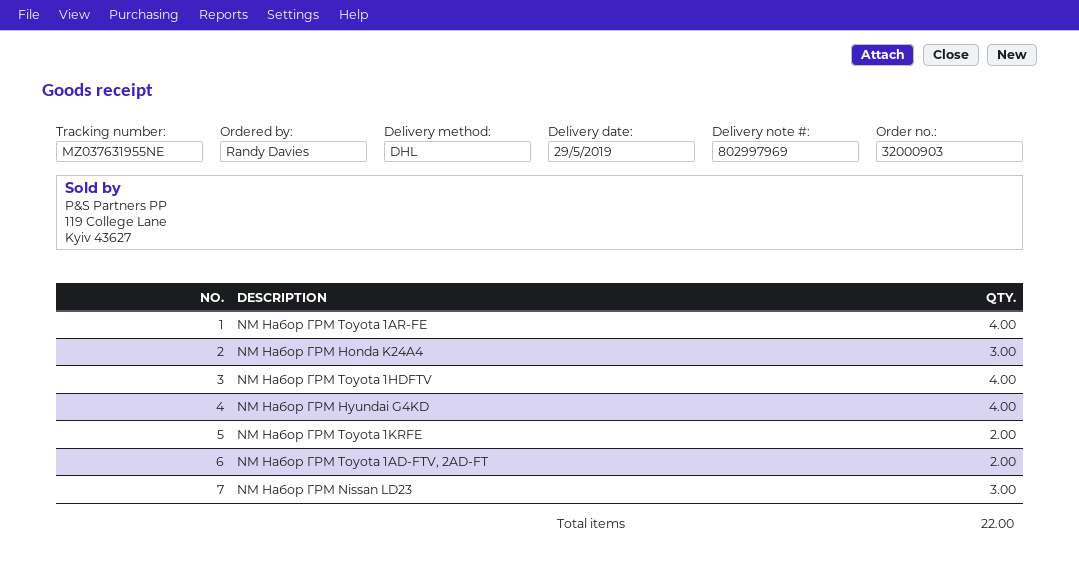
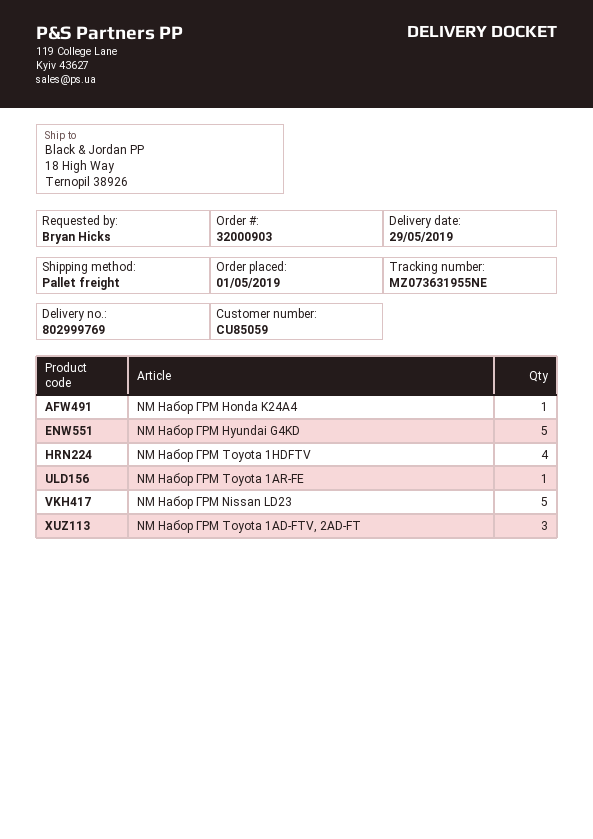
delivery note number: 802997969 -> 802999769
ordered by: Randy Davies -> Bryan Hicks
shipping method: DHL -> pallet freight
tracking number: MZ037631955NE -> MZ073631955NE
NM Набор ГРМ Toyota 1AR-FE: 4 -> 1
NM Набор ГРМ Honda K24A4: 3 -> 1
NM Набор ГРМ Hyundai G4KD: 4 -> 5
NM Набор ГРМ Toyota 1KRFE: 2 -> none
NM Набор ГРМ Toyota 1AD-FTV, 2AD-FT: 2 -> 3
NM Набор ГРМ Nissan LD23: 3 -> 5

